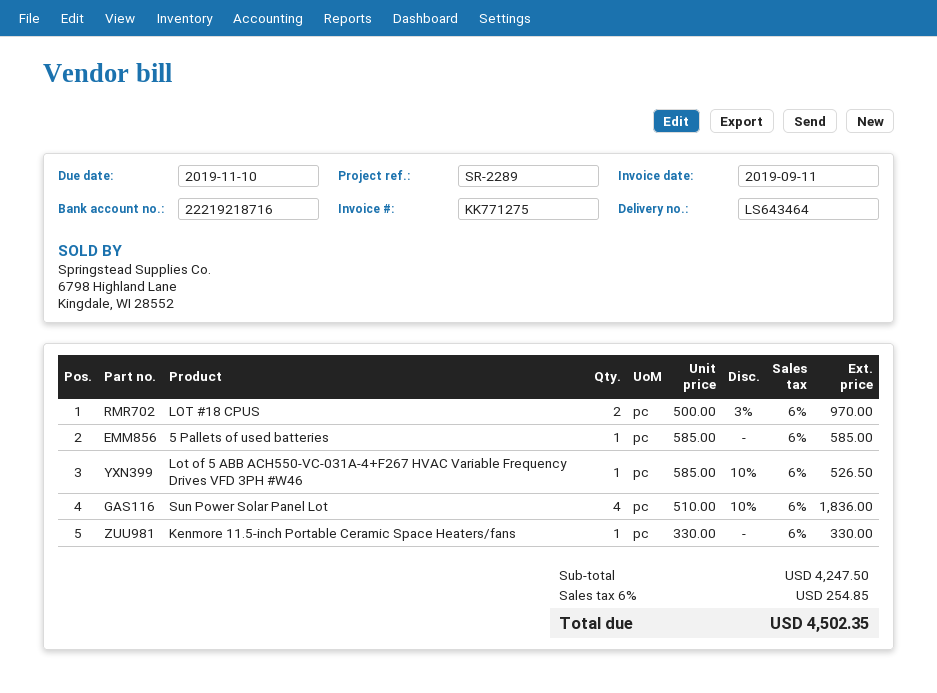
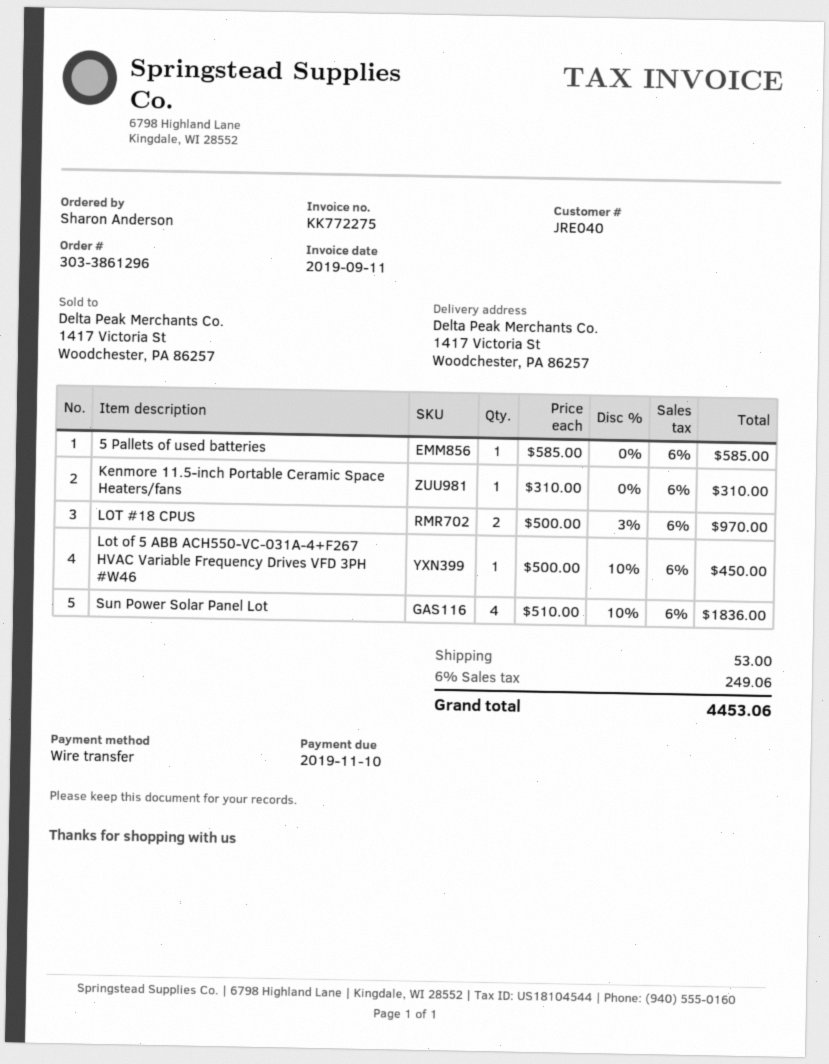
invoice number: KK771275 -> KK772275
Lot of 5 ABB ACH550-VC-031A-4+F267 HVAC Variable Frequency Drives VFD 3PH #W46: 1 x 585.00 - 10% = 526.50 -> 1 x 500.00 - 10% = 450.00
Kenmore 11.5-inch Portable Ceramic Space Heaters/fans: 1 x 330.00 = 330.00 -> 1 x 310.00 = 310.00
shipping: none -> 53.00
tax: 6% = 254.85 -> 6% = 249.06
total: 4502.35 -> 4453.06

